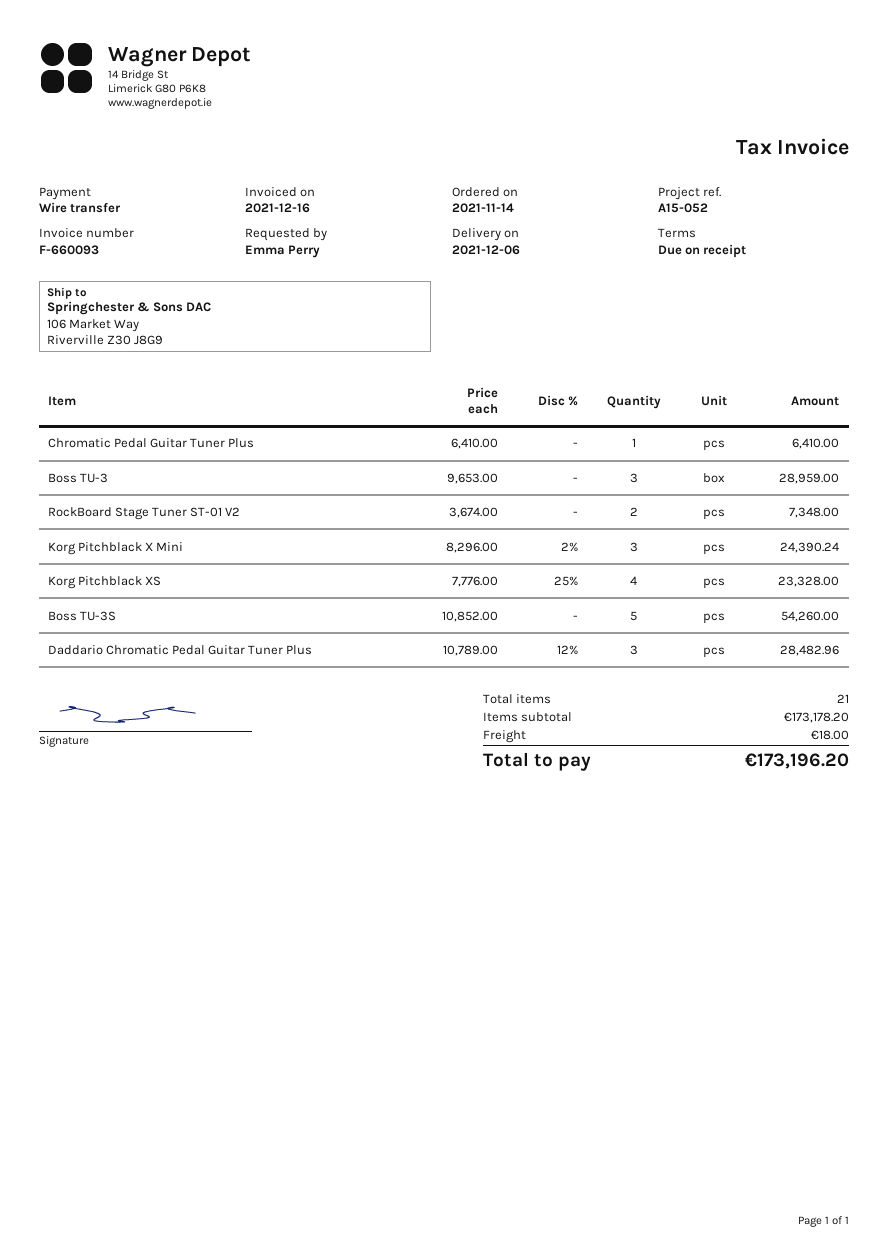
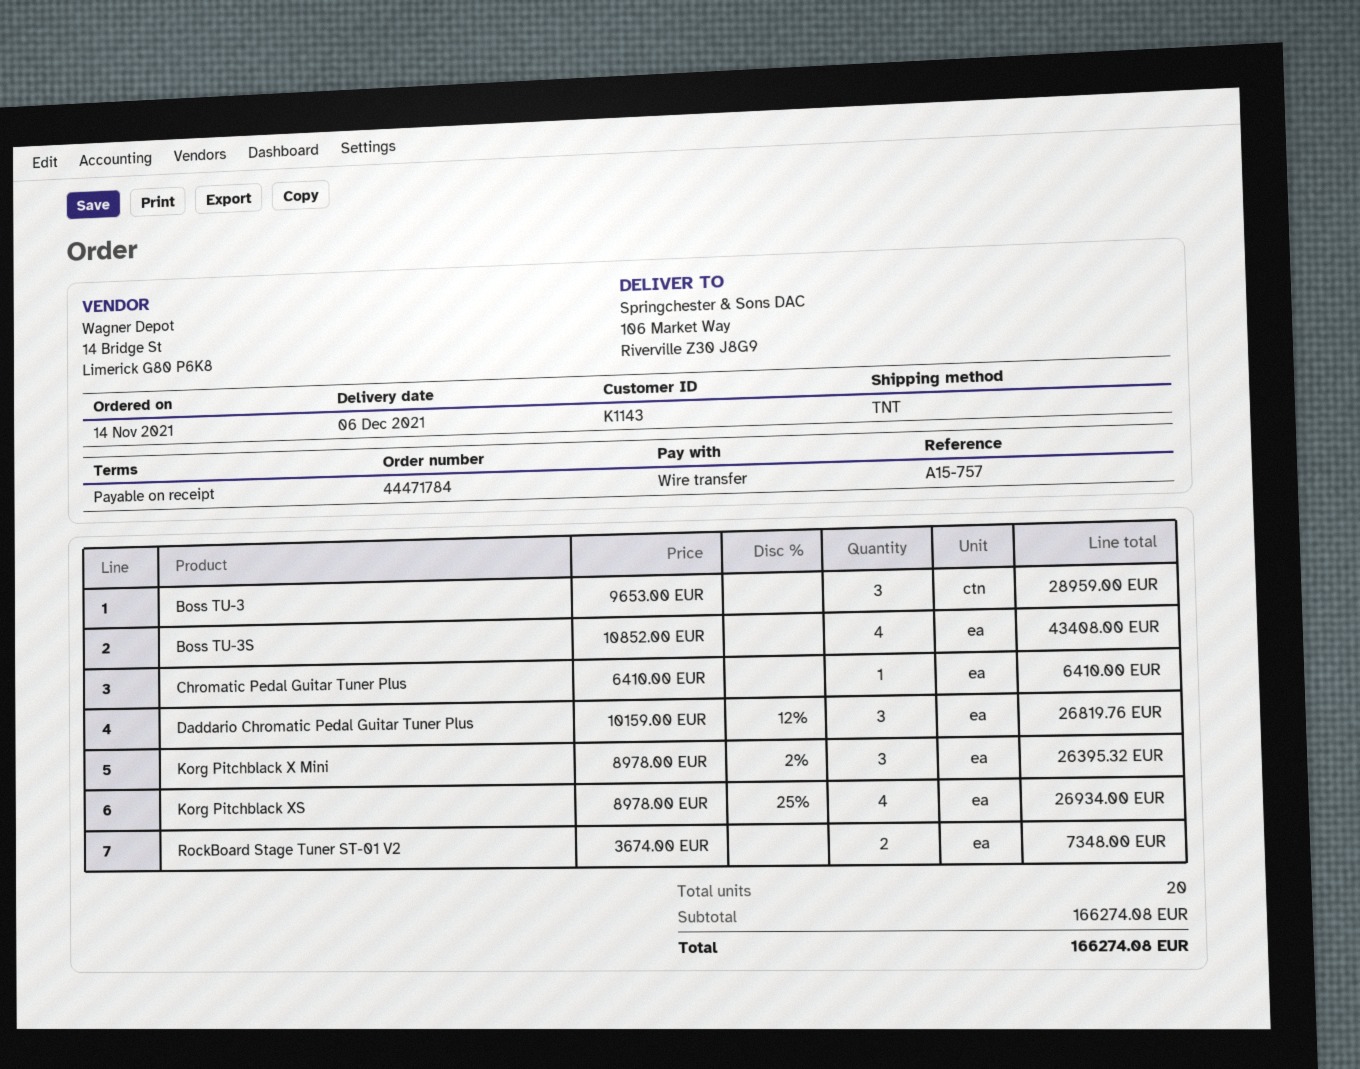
reference: A15-052 -> A15-757
Korg Pitchblack X Mini: 3 x 8296.00 - 2% = 24390.24 -> 3 x 8978.00 - 2% = 26395.32
Korg Pitchblack XS: 4 x 7776.00 - 25% = 23328.00 -> 4 x 8978.00 - 25% = 26934.00
Boss TU-3S: 5 x 10852.00 = 54260.00 -> 4 x 10852.00 = 43408.00
Daddario Chromatic Pedal Guitar Tuner Plus: 3 x 10789.00 - 12% = 28482.96 -> 3 x 10159.00 - 12% = 26819.76
total quantity: 21 -> 20
subtotal: 173178.20 -> 166274.08
shipping: 18.00 -> none
total: 173196.20 -> 166274.08

